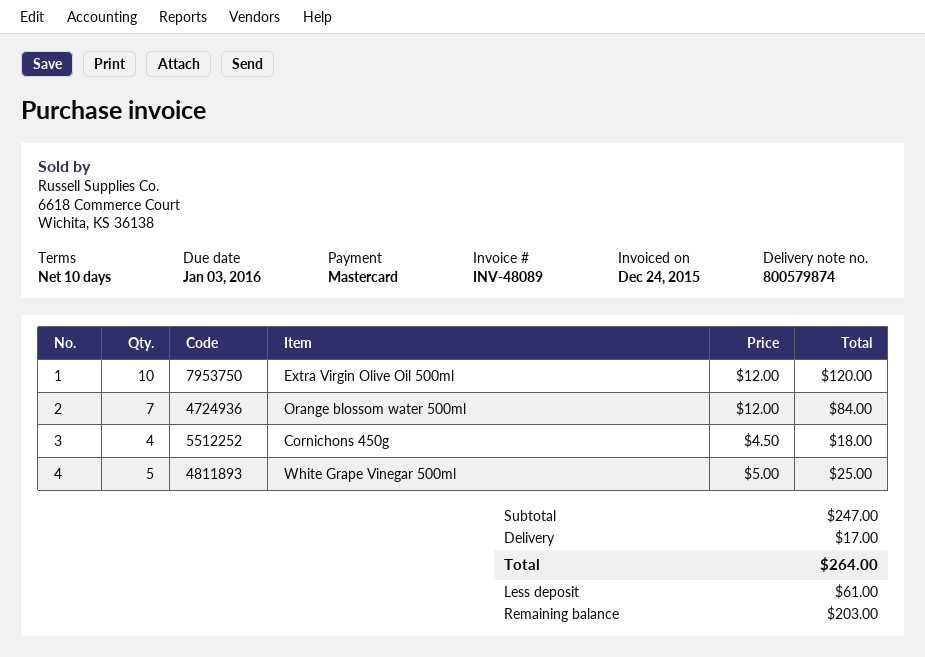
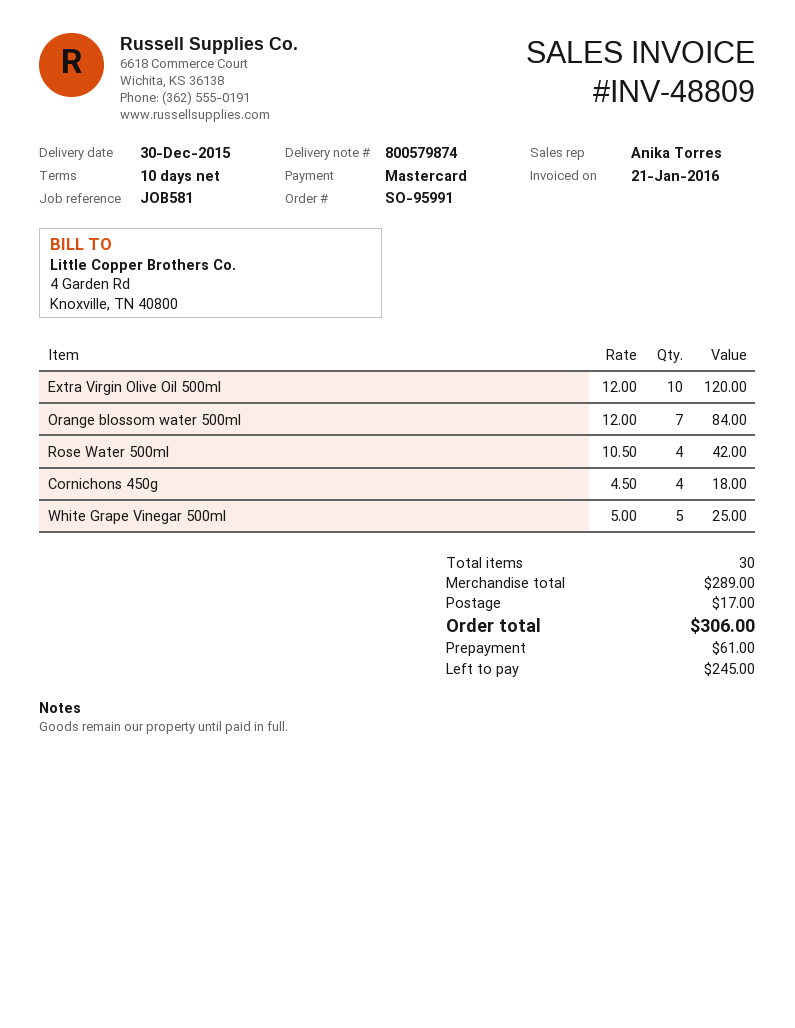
invoice number: INV-48089 -> INV-48809
invoice date: 2015-12-24 -> 2016-01-21
Rose Water 500ml: none -> 4 x 10.50 = 42.00
subtotal: 247.00 -> 289.00
total: 264.00 -> 306.00
balance: 203.00 -> 245.00

